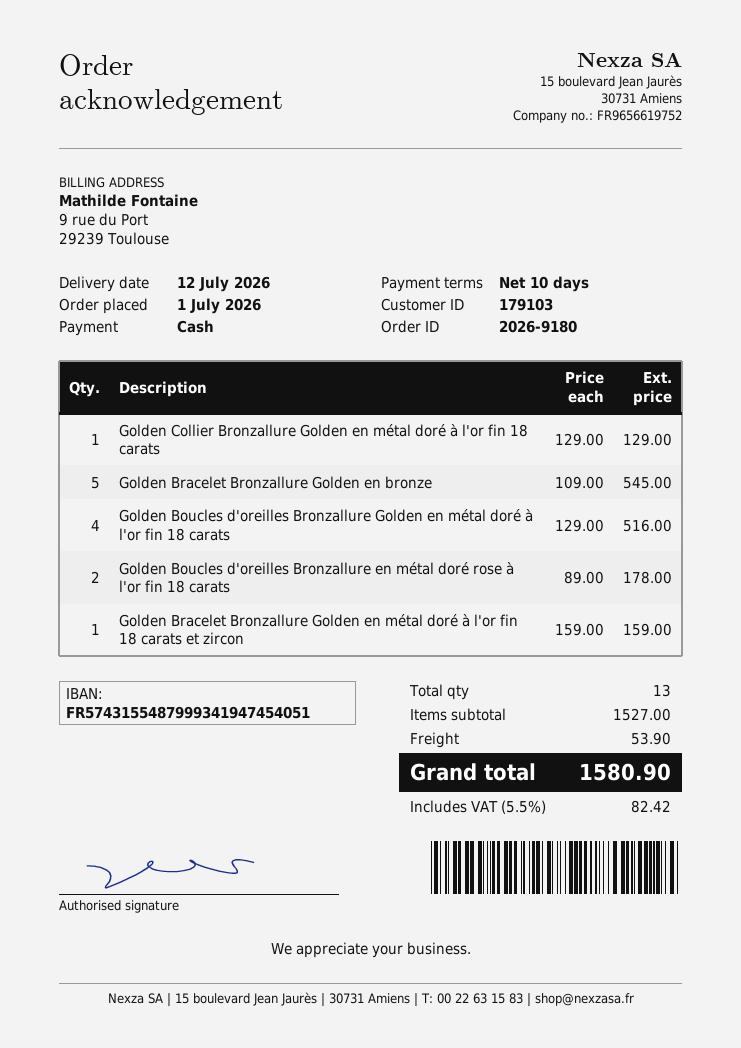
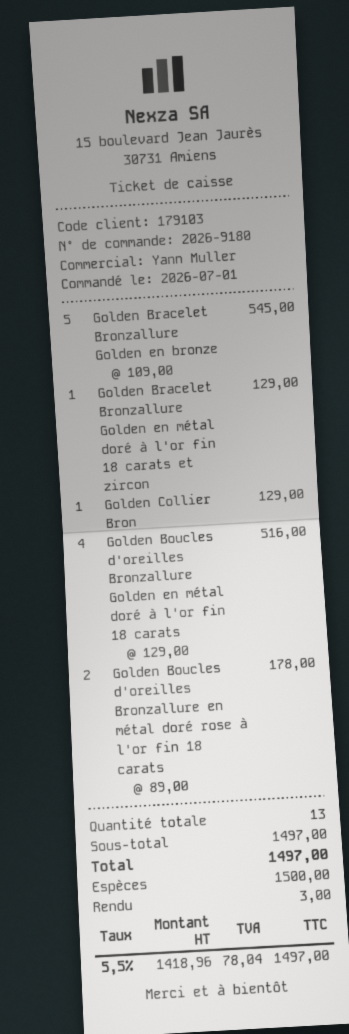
Golden Bracelet Bronzallure Golden en métal doré à l'or fin 18 carats et zircon: 1 x 159.00 = 159.00 -> 1 x 129.00 = 129.00
subtotal: 1527.00 -> 1497.00
shipping: 53.90 -> none
tax: 5.5% = 82.42 -> 5.5% = 78.04
total: 1580.90 -> 1497.00

